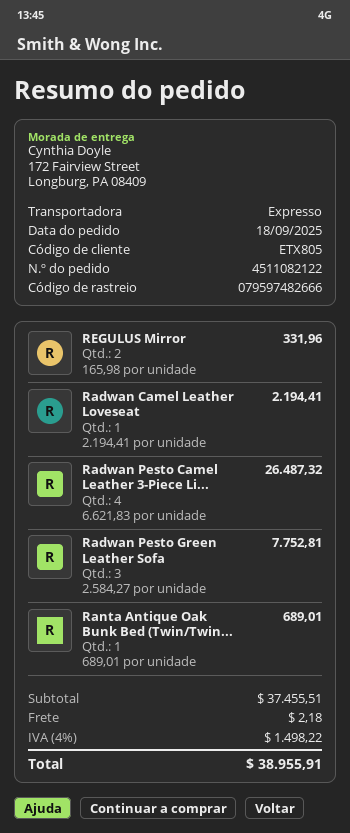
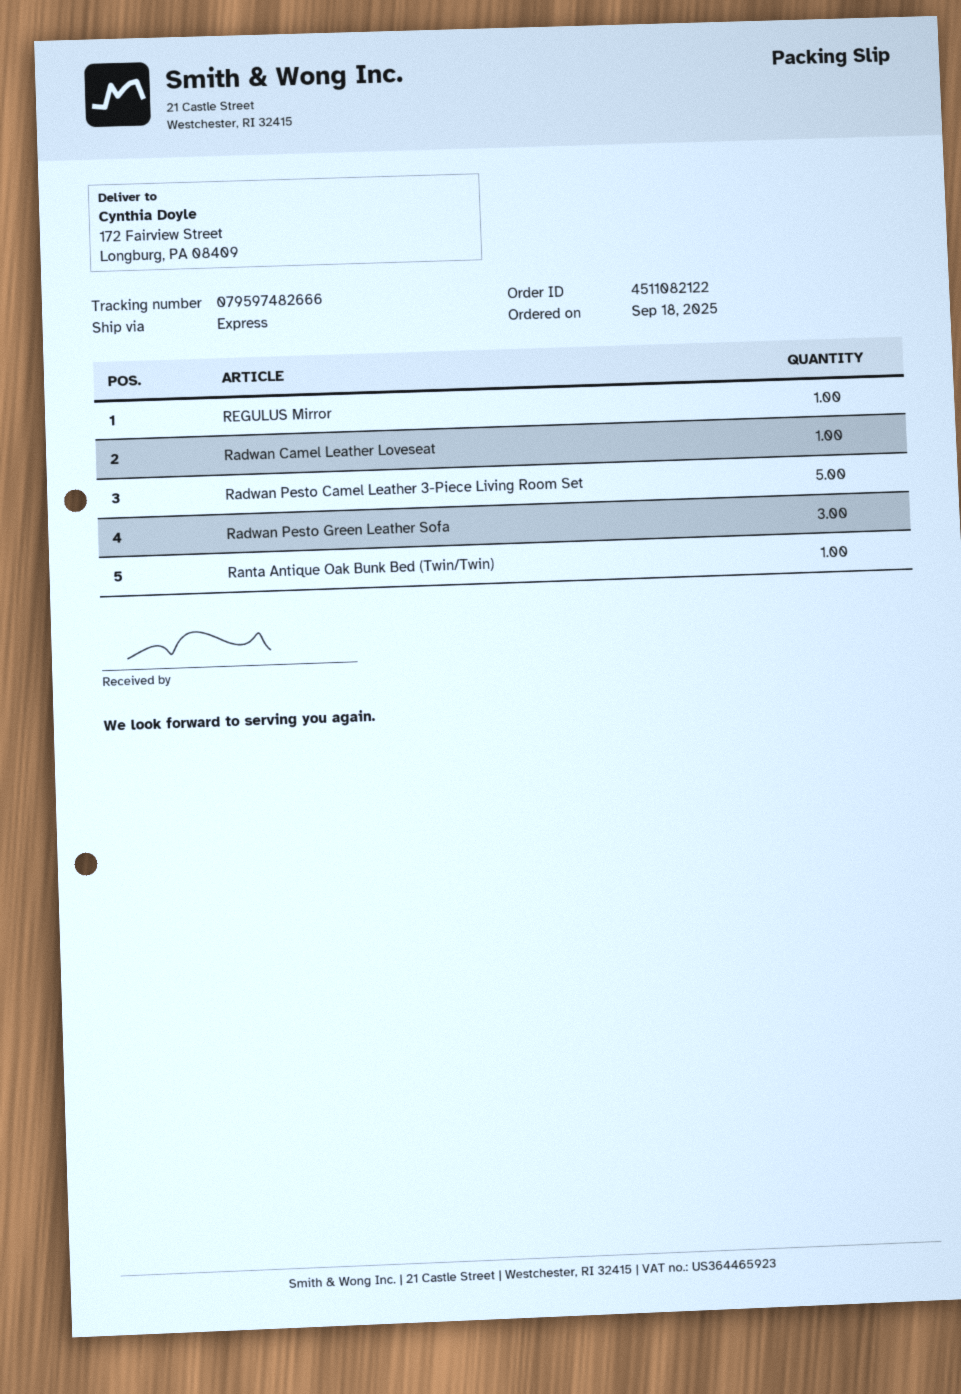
REGULUS Mirror: 2 -> 1
Radwan Pesto Camel Leather 3-Piece Li...: 4 -> 5

